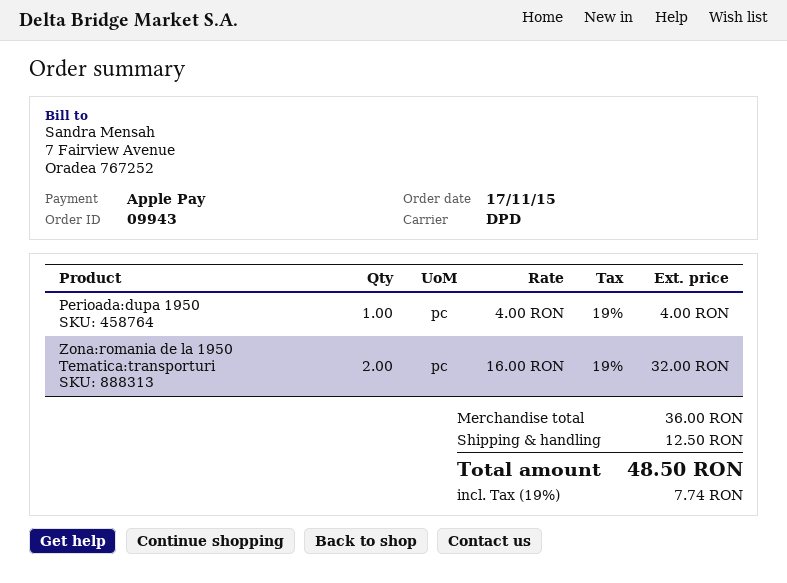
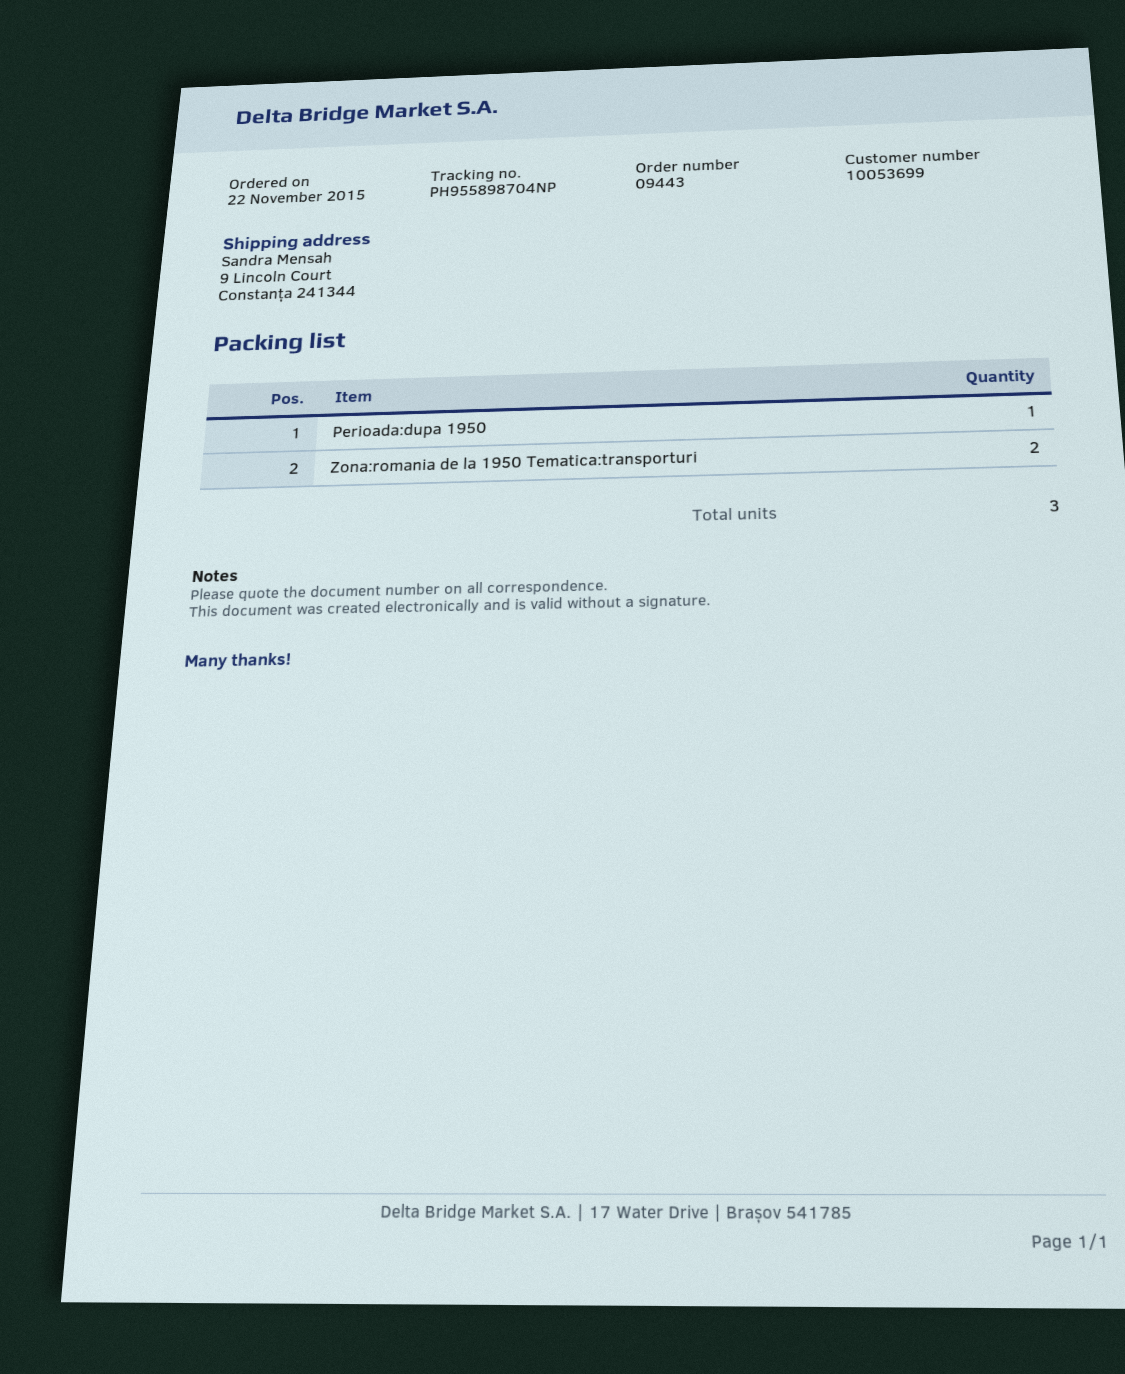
order number: 09943 -> 09443
order date: 2015-11-17 -> 2015-11-22

